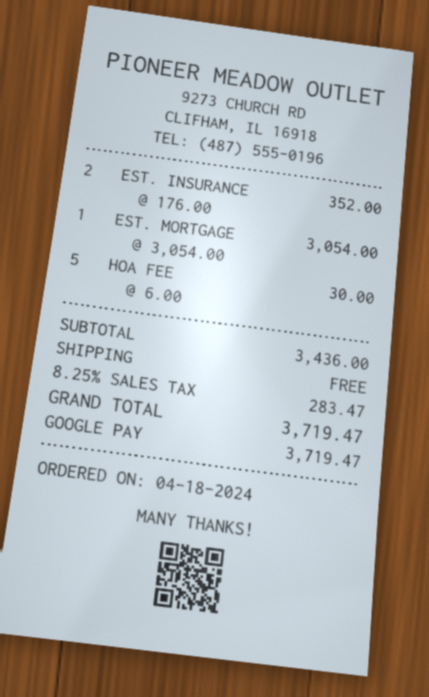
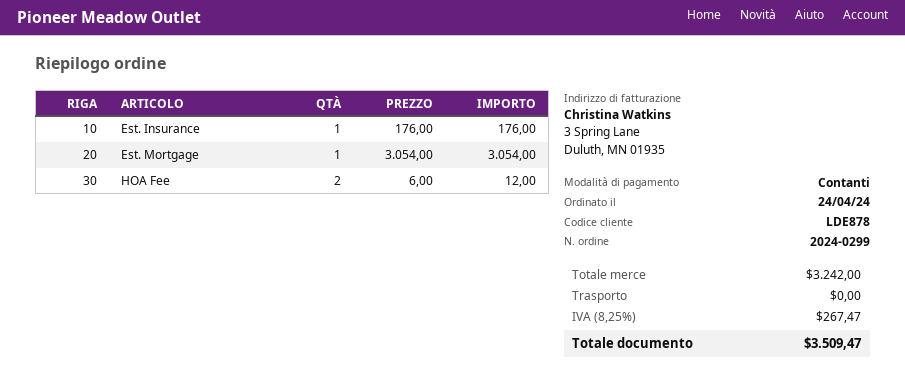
order date: 2024-04-18 -> 2024-04-24
payment method: Google Pay -> cash
EST. INSURANCE: 2 x 176.00 = 352.00 -> 1 x 176.00 = 176.00
HOA FEE: 5 x 6.00 = 30.00 -> 2 x 6.00 = 12.00
subtotal: 3436.00 -> 3242.00
tax: 8.25% = 283.47 -> 8.25% = 267.47
total: 3719.47 -> 3509.47

